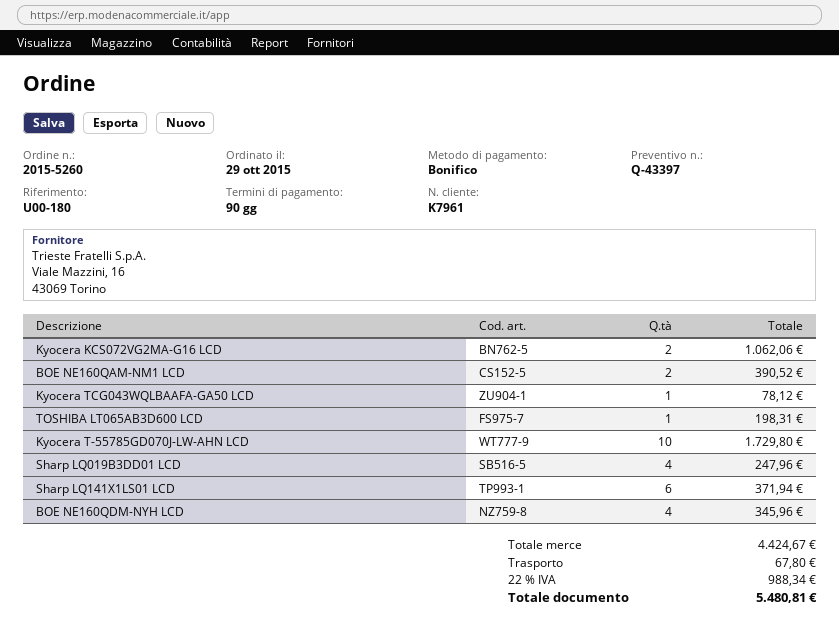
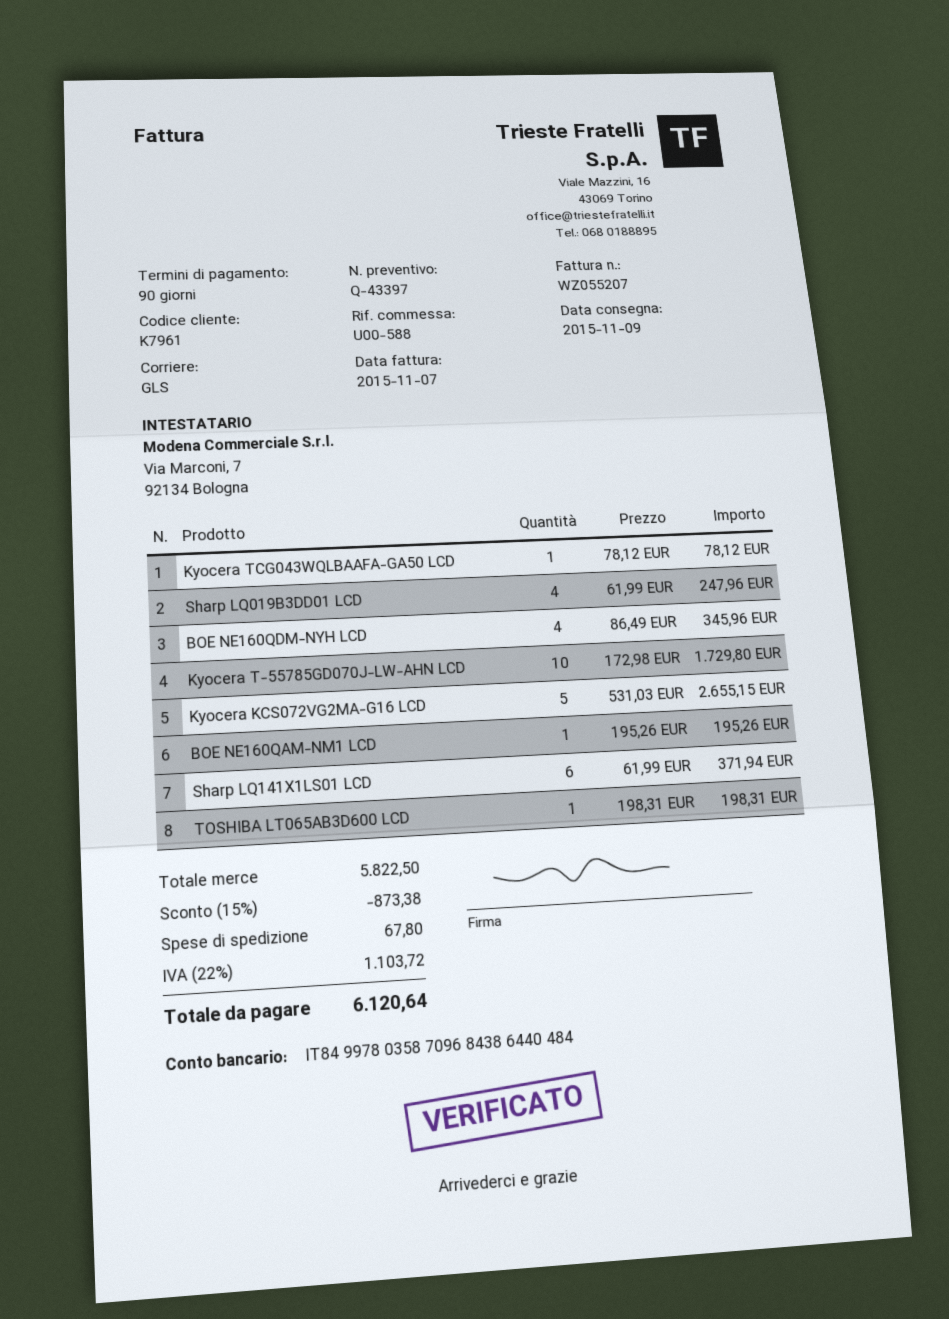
reference: U00-180 -> U00-588
Kyocera KCS072VG2MA-G16 LCD: 2 for 1062.06 -> 5 for 2655.15
BOE NE160QAM-NM1 LCD: 2 for 390.52 -> 1 for 195.26
subtotal: 4424.67 -> 5822.50
discount: none -> 15% = 873.38
tax: 22% = 988.34 -> 22% = 1103.72
total: 5480.81 -> 6120.64

